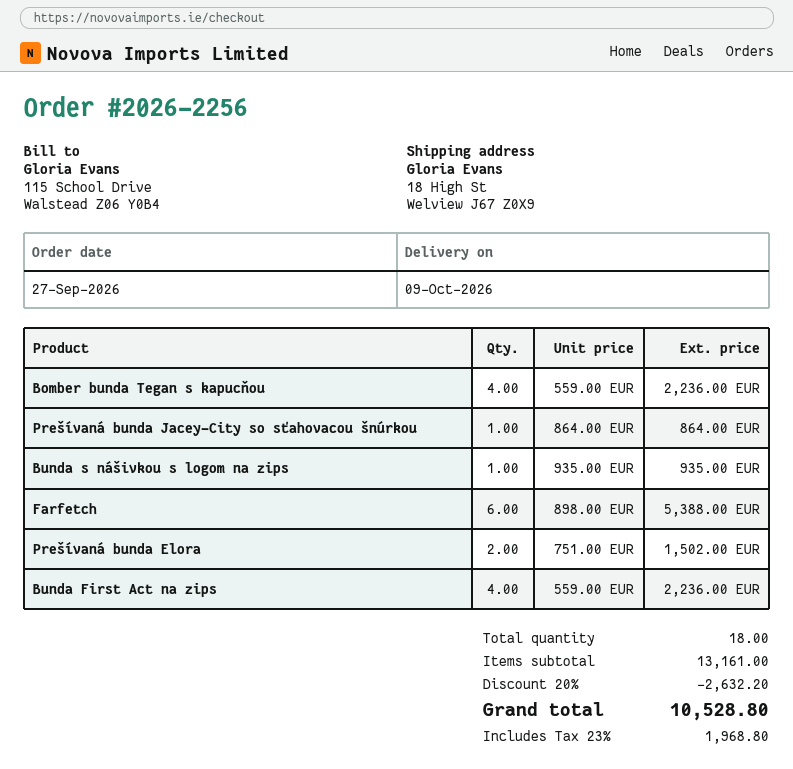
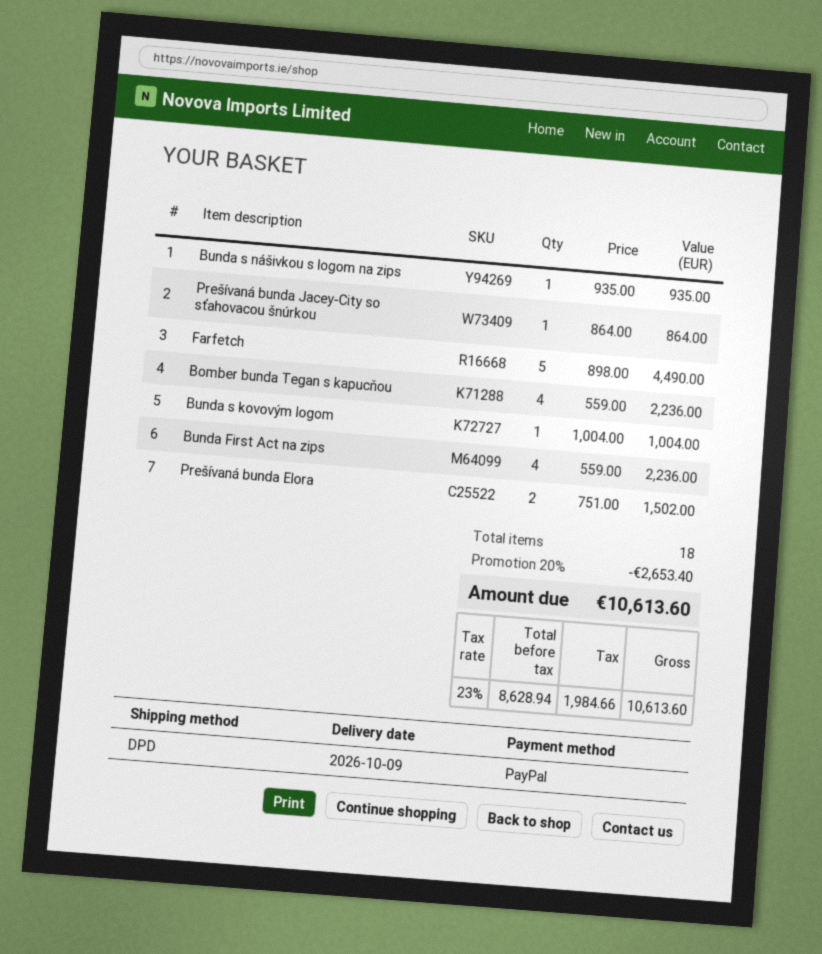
Farfetch: 6 x 898.00 = 5388.00 -> 5 x 898.00 = 4490.00
Bunda s kovovým logom: none -> 1 x 1004.00 = 1004.00
discount: 20% = 2632.20 -> 20% = 2653.40
tax: 23% = 1968.80 -> 23% = 1984.66
total: 10528.80 -> 10613.60

